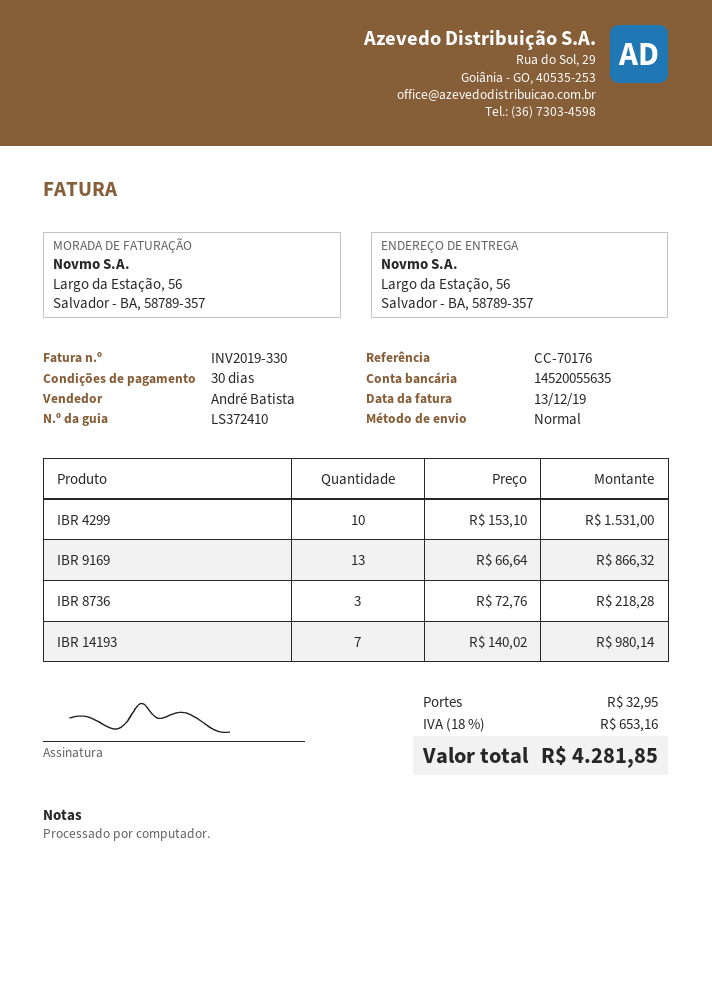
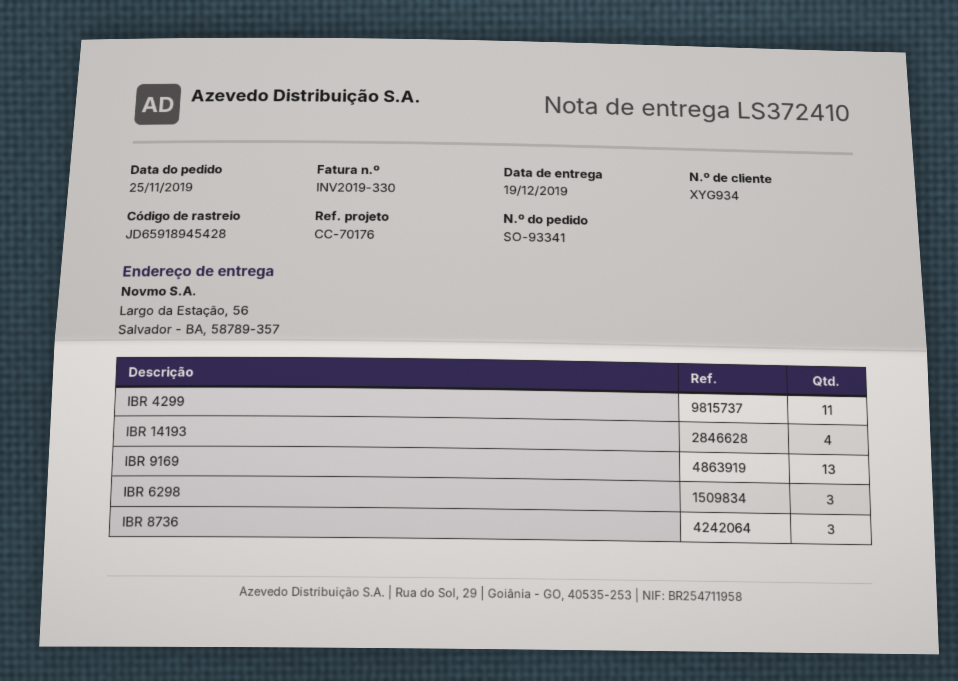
IBR 4299: 10 -> 11
IBR 14193: 7 -> 4
IBR 6298: none -> 3

